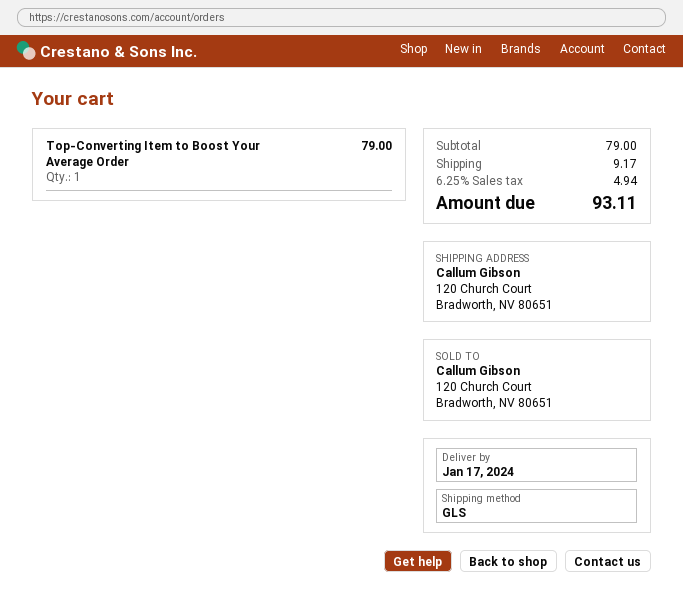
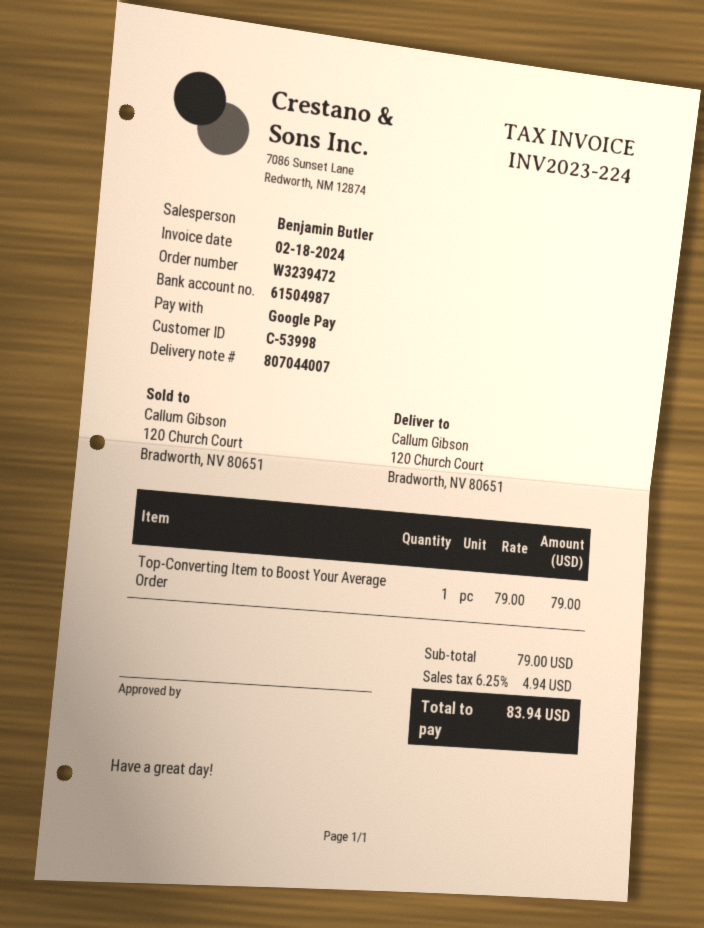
shipping: 9.17 -> none
total: 93.11 -> 83.94

